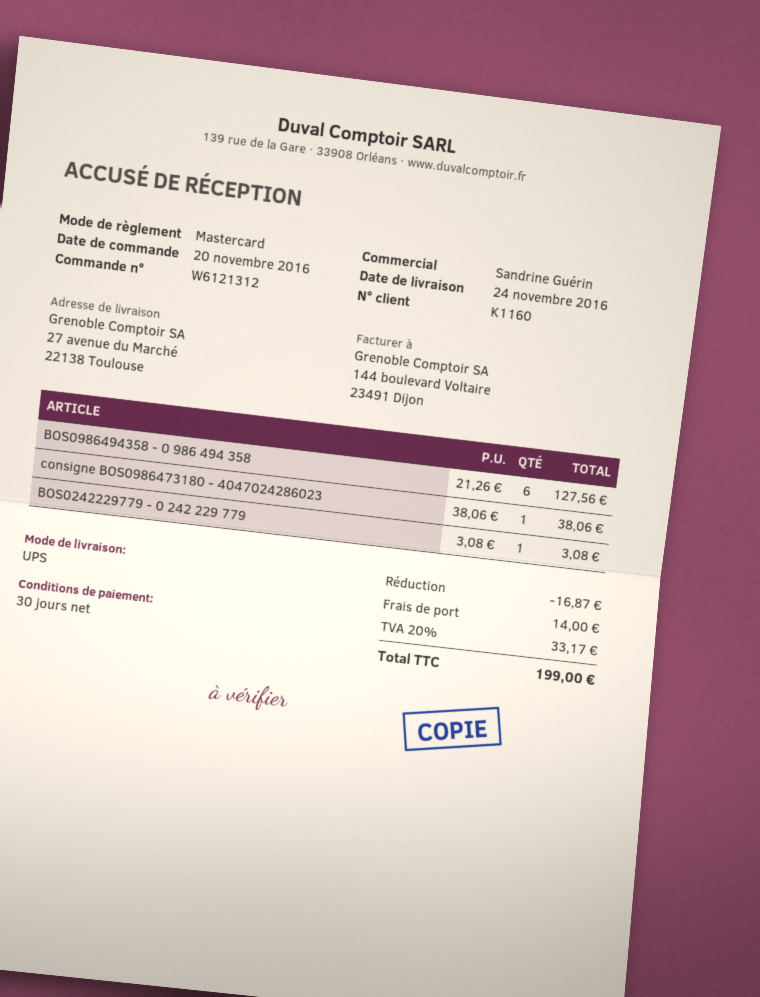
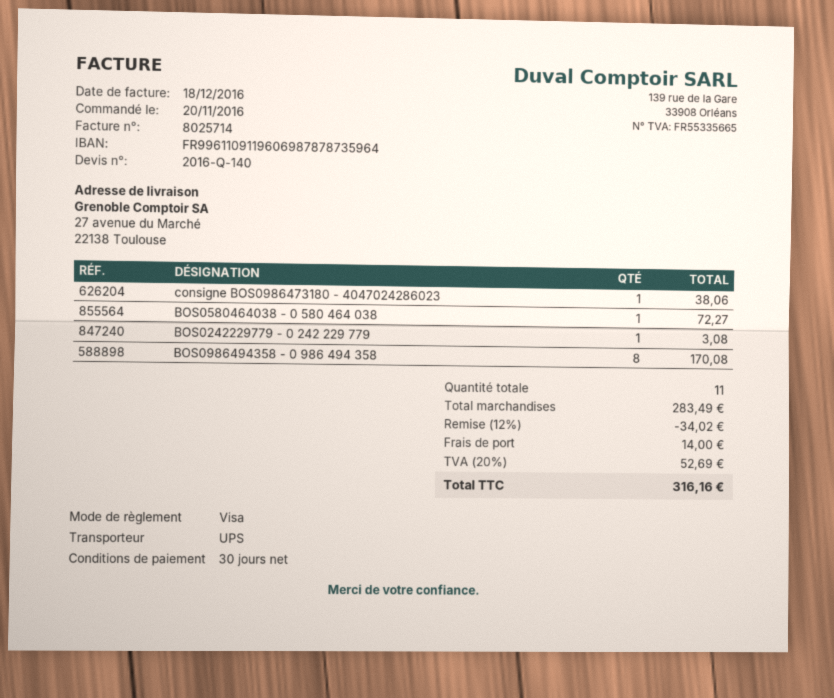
payment method: Mastercard -> Visa
BOS0986494358 - 0 986 494 358: 6 for 127.56 -> 8 for 170.08
BOS0580464038 - 0 580 464 038: none -> 1 for 72.27
discount: 16.87 -> 34.02
tax: 20% = 33.17 -> 20% = 52.69
total: 199.00 -> 316.16

